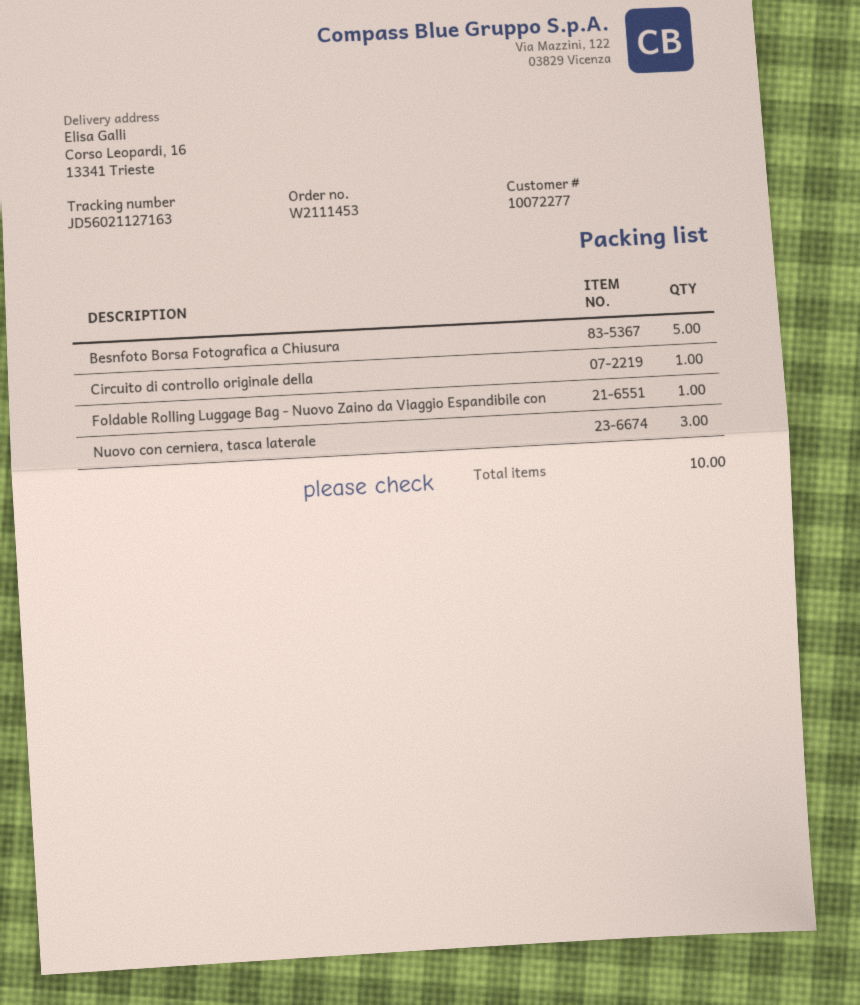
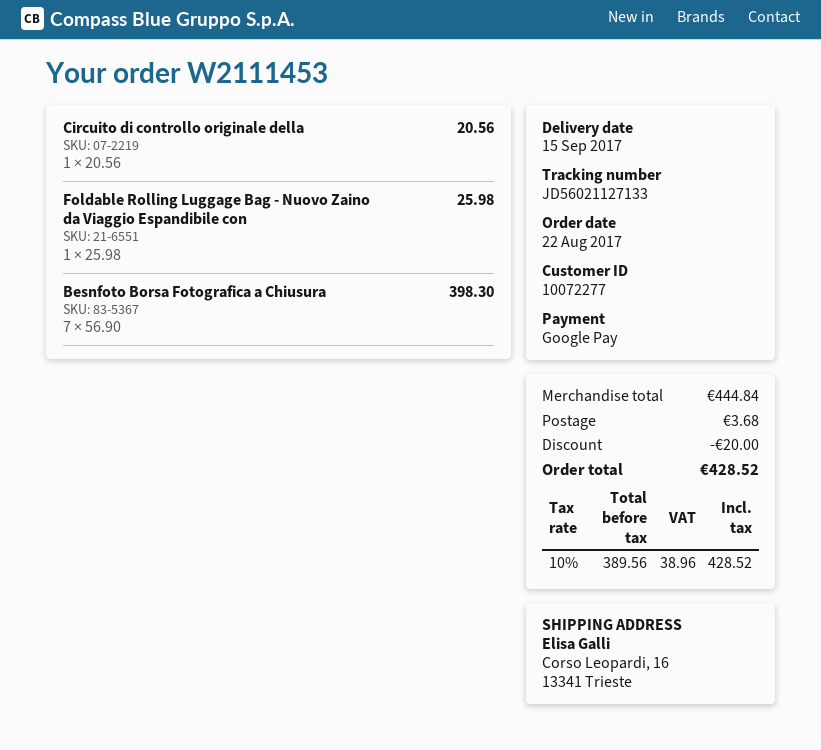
tracking number: JD56021127163 -> JD56021127133
Besnfoto Borsa Fotografica a Chiusura: 5 -> 7
Nuovo con cerniera, tasca laterale: 3 -> none

